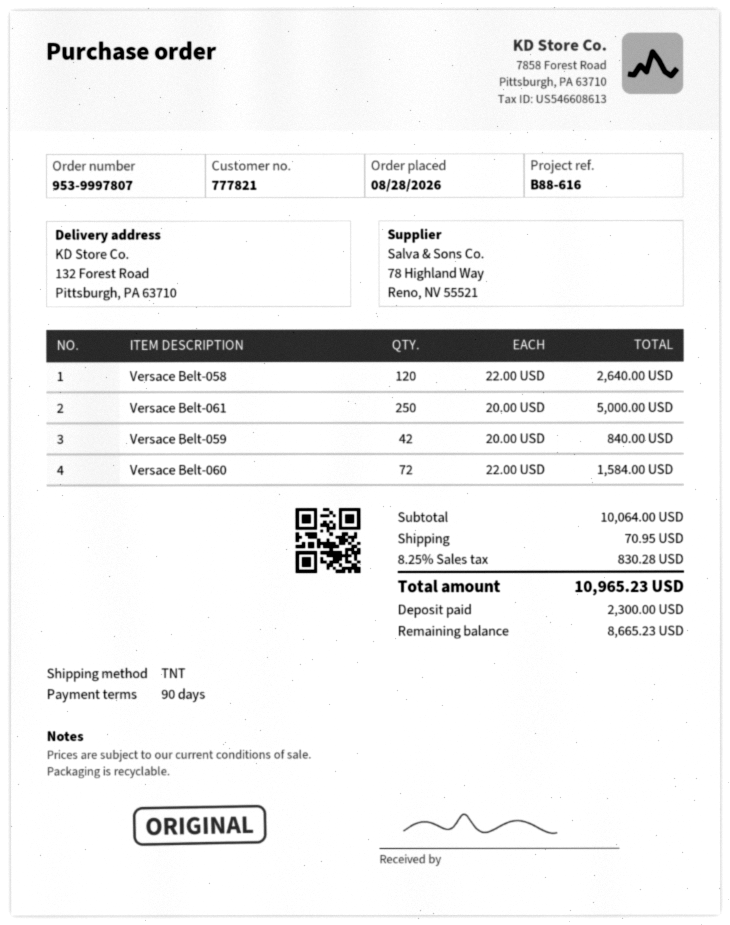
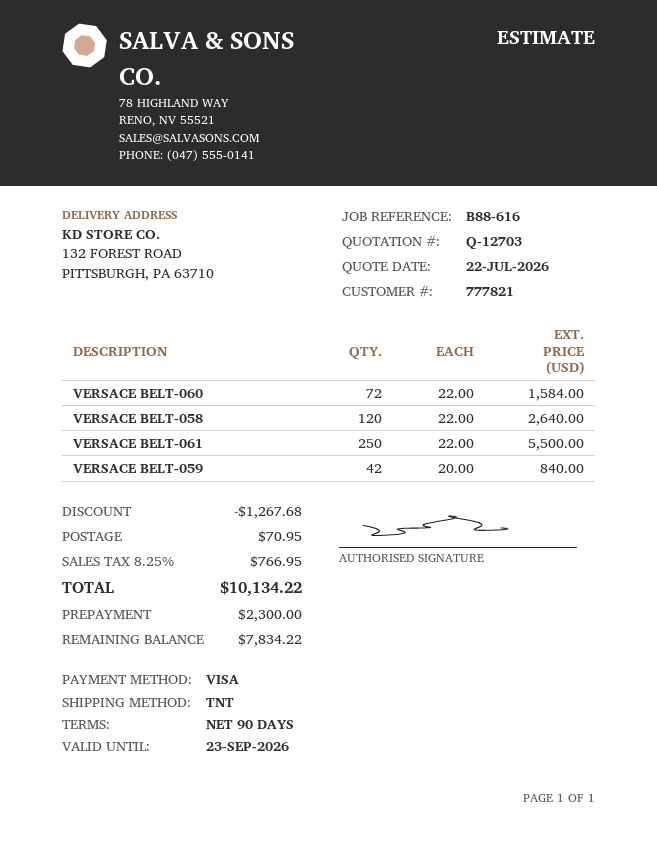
Versace Belt-061: 250 x 20.00 = 5000.00 -> 250 x 22.00 = 5500.00
discount: none -> 1267.68
tax: 8.25% = 830.28 -> 8.25% = 766.95
total: 10965.23 -> 10134.22
balance: 8665.23 -> 7834.22

